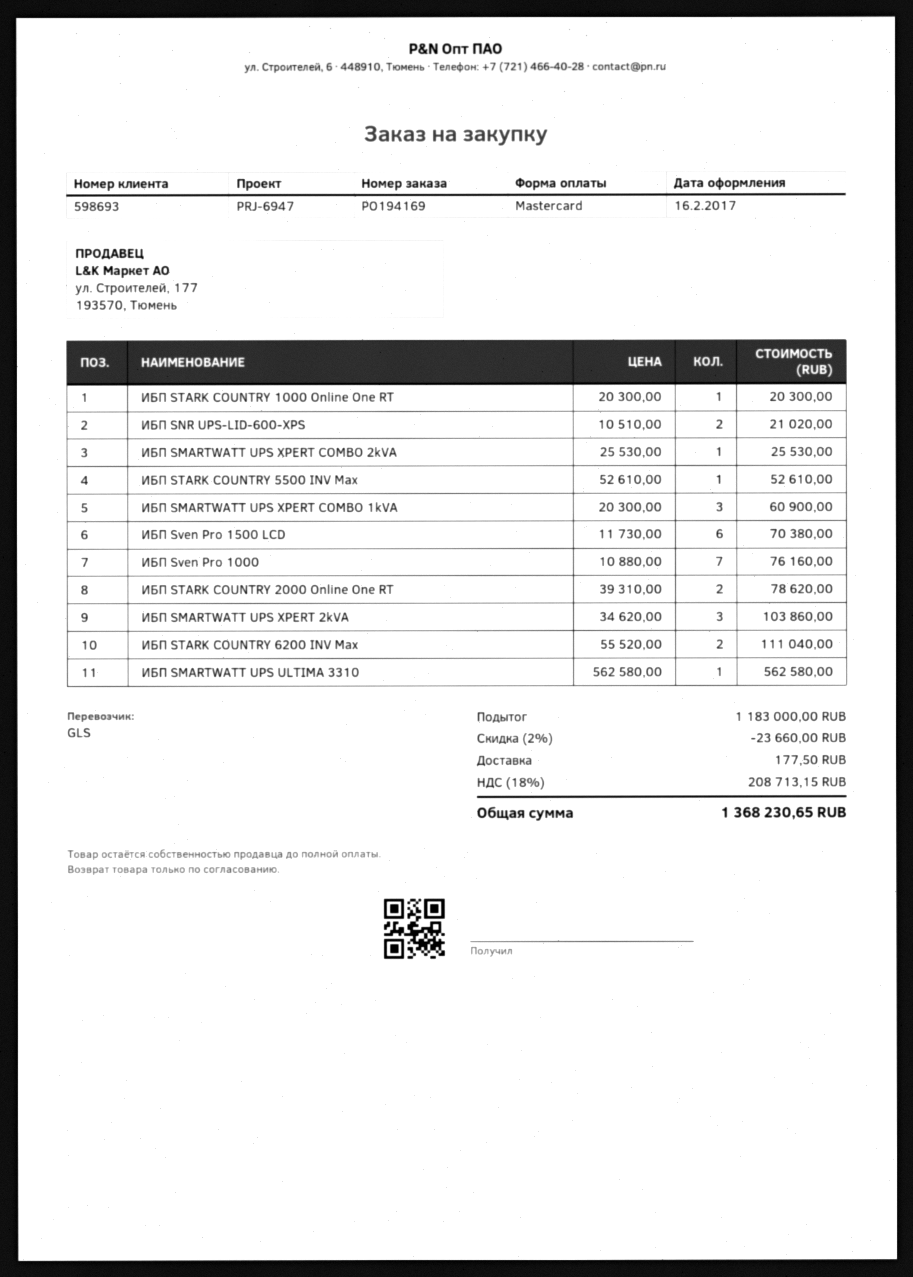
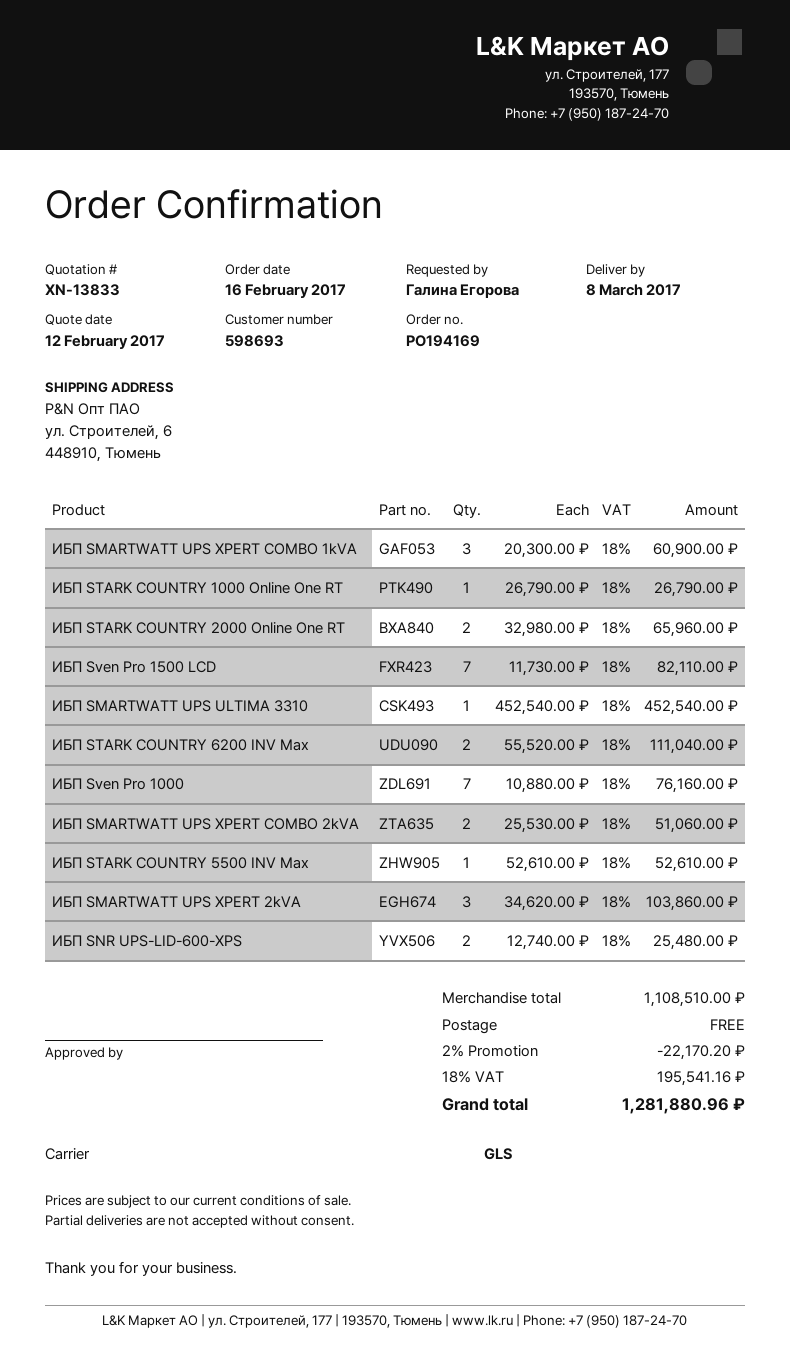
ИБП STARK COUNTRY 1000 Online One RT: 1 x 20300.00 = 20300.00 -> 1 x 26790.00 = 26790.00
ИБП SNR UPS-LID-600-XPS: 2 x 10510.00 = 21020.00 -> 2 x 12740.00 = 25480.00
ИБП SMARTWATT UPS XPERT COMBO 2kVA: 1 x 25530.00 = 25530.00 -> 2 x 25530.00 = 51060.00
ИБП Sven Pro 1500 LCD: 6 x 11730.00 = 70380.00 -> 7 x 11730.00 = 82110.00
ИБП STARK COUNTRY 2000 Online One RT: 2 x 39310.00 = 78620.00 -> 2 x 32980.00 = 65960.00
ИБП SMARTWATT UPS ULTIMA 3310: 1 x 562580.00 = 562580.00 -> 1 x 452540.00 = 452540.00
subtotal: 1183000.00 -> 1108510.00
discount: 2% = 23660.00 -> 2% = 22170.20
shipping: 177.50 -> 0.00
tax: 18% = 208713.15 -> 18% = 195541.16
total: 1368230.65 -> 1281880.96

